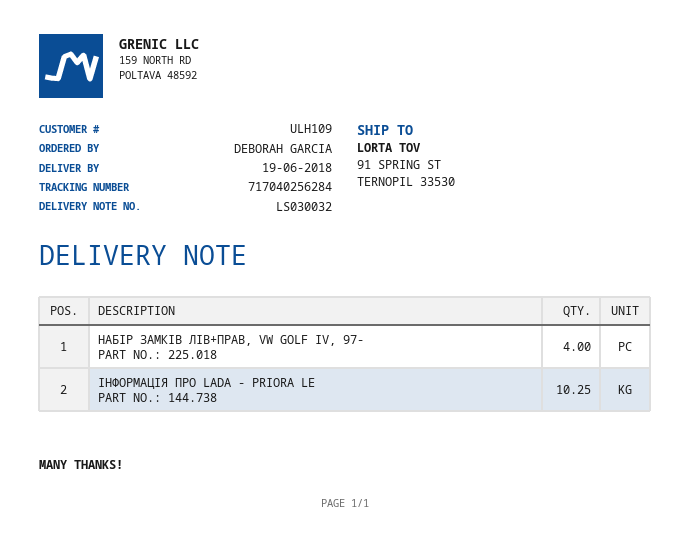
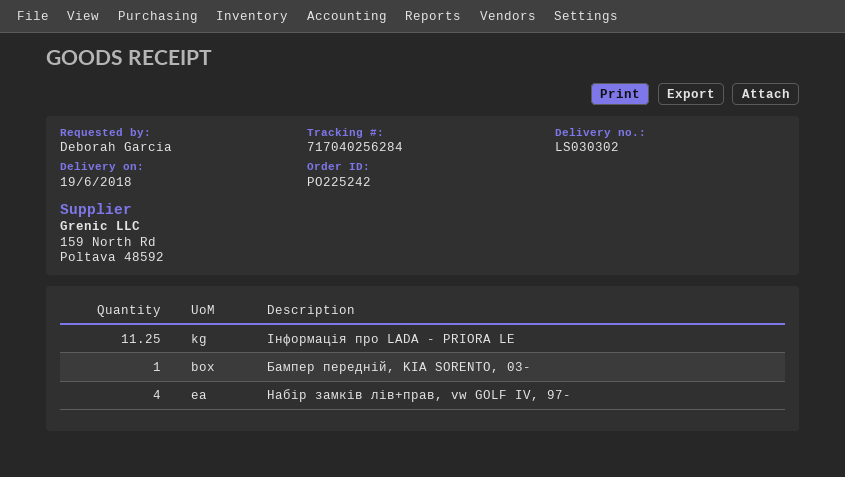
delivery note number: LS030032 -> LS030302
ІНФОРМАЦІЯ ПРО LADA - PRIORA LE: 10.25 -> 11.25
Бампер передній, KIA SORENTO, 03-: none -> 1

